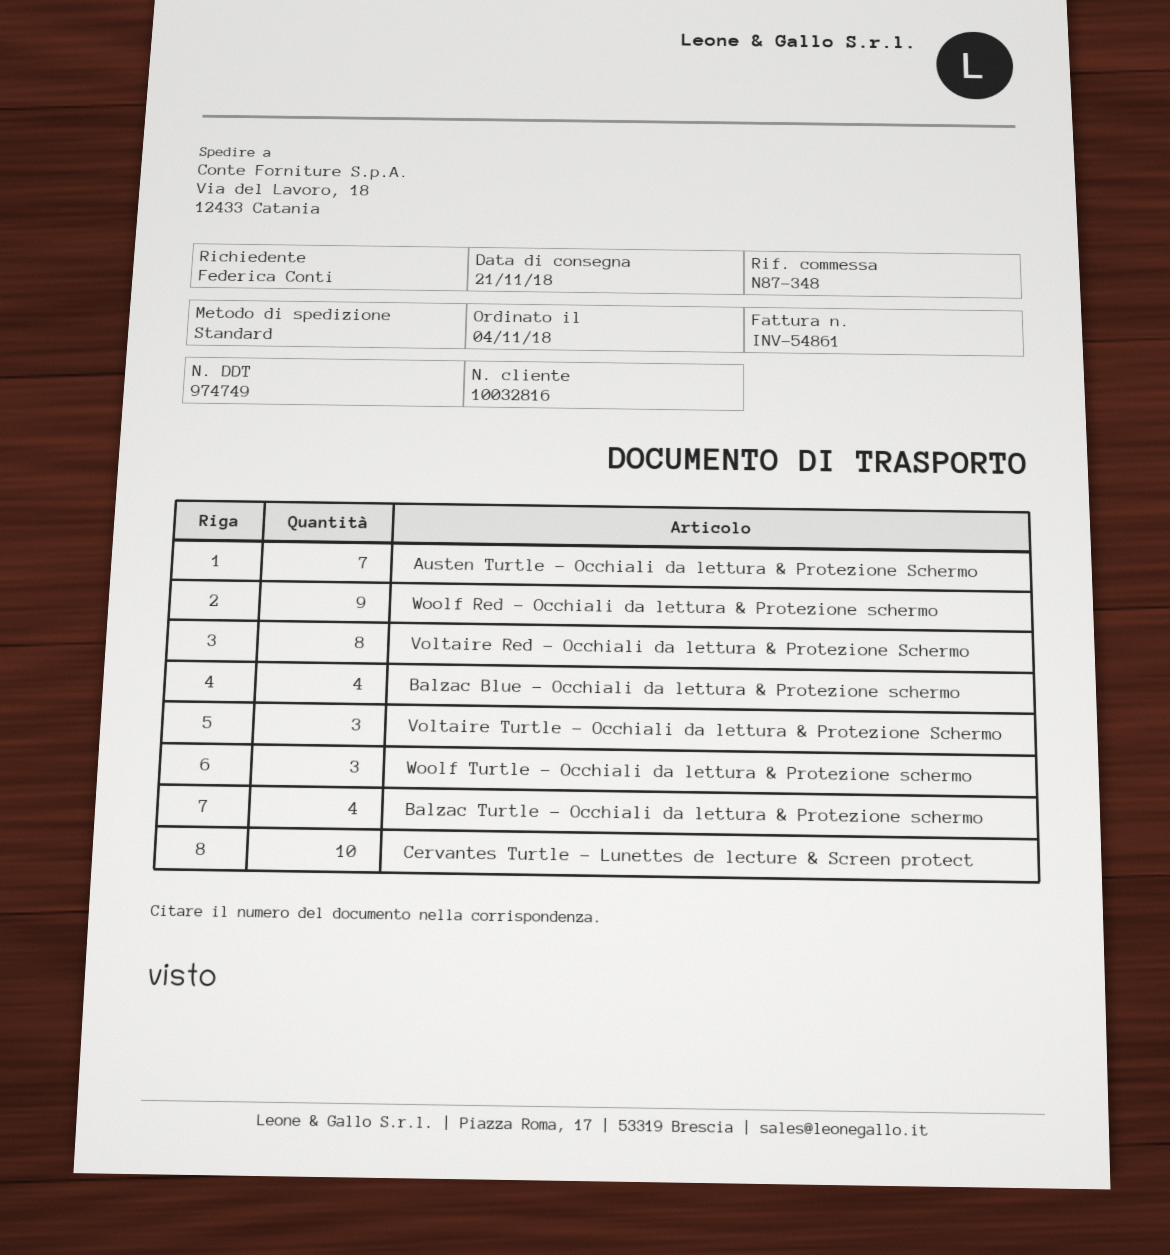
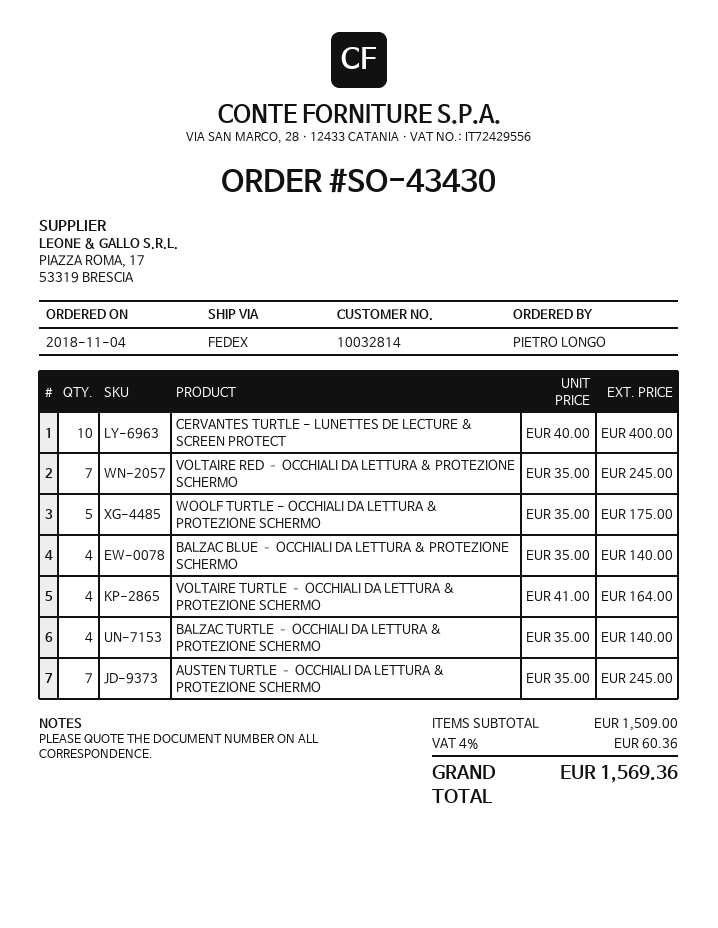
customer number: 10032816 -> 10032814
ordered by: Federica Conti -> PIETRO LONGO
shipping method: standard -> FedEx
Woolf Red - Occhiali da lettura & Protezione schermo: 9 -> none
Voltaire Red – Occhiali da lettura & Protezione Schermo: 8 -> 7
Voltaire Turtle – Occhiali da lettura & Protezione Schermo: 3 -> 4
Woolf Turtle - Occhiali da lettura & Protezione schermo: 3 -> 5

